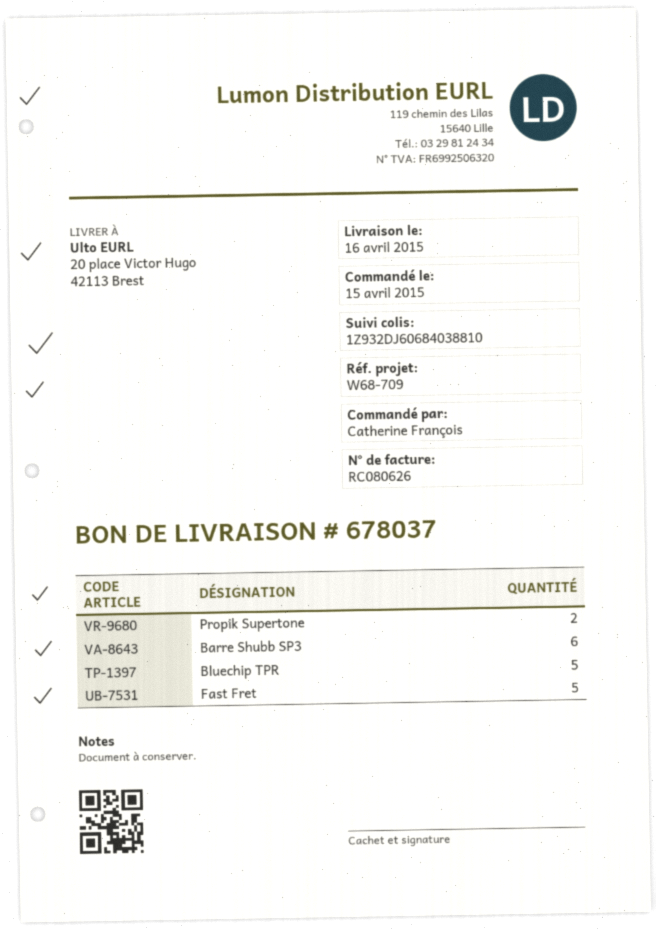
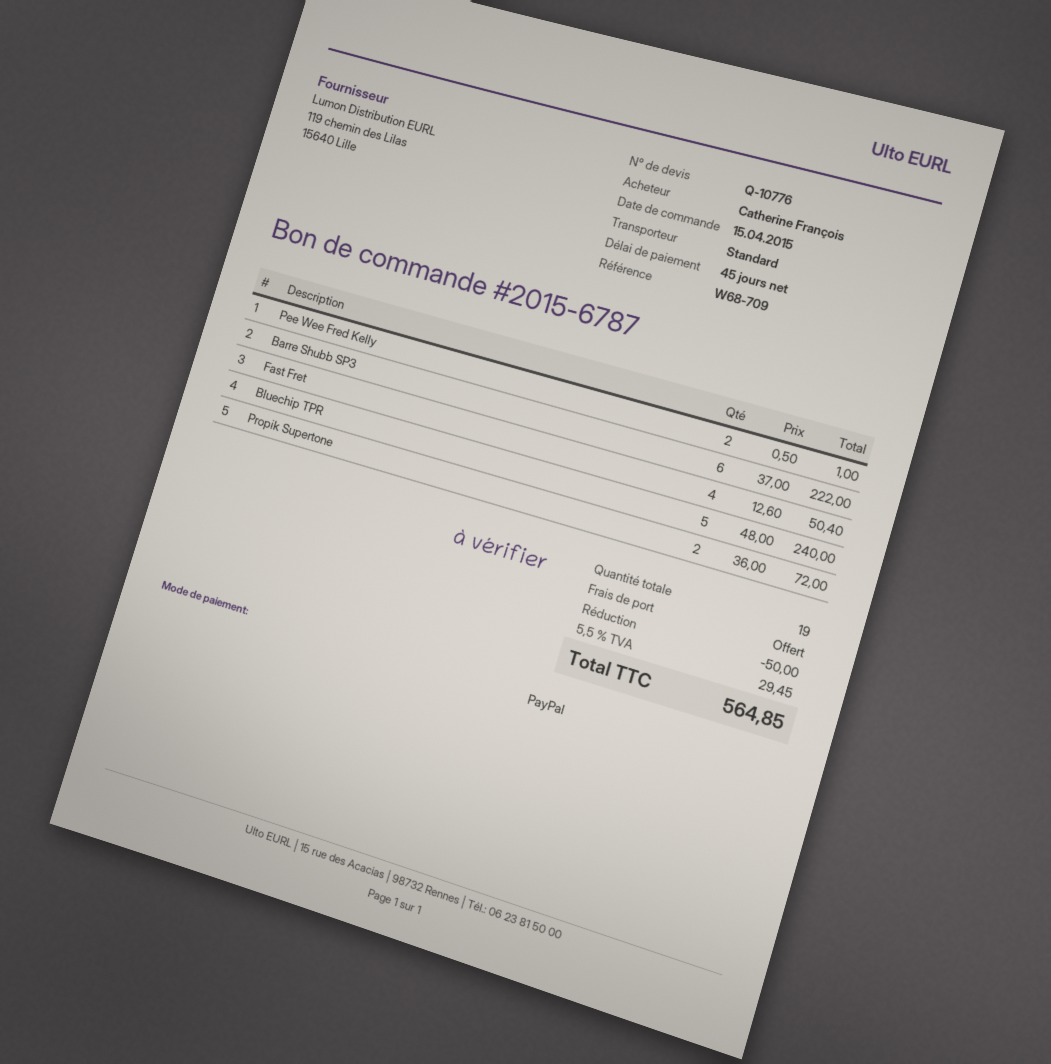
Fast Fret: 5 -> 4
Pee Wee Fred Kelly: none -> 2

